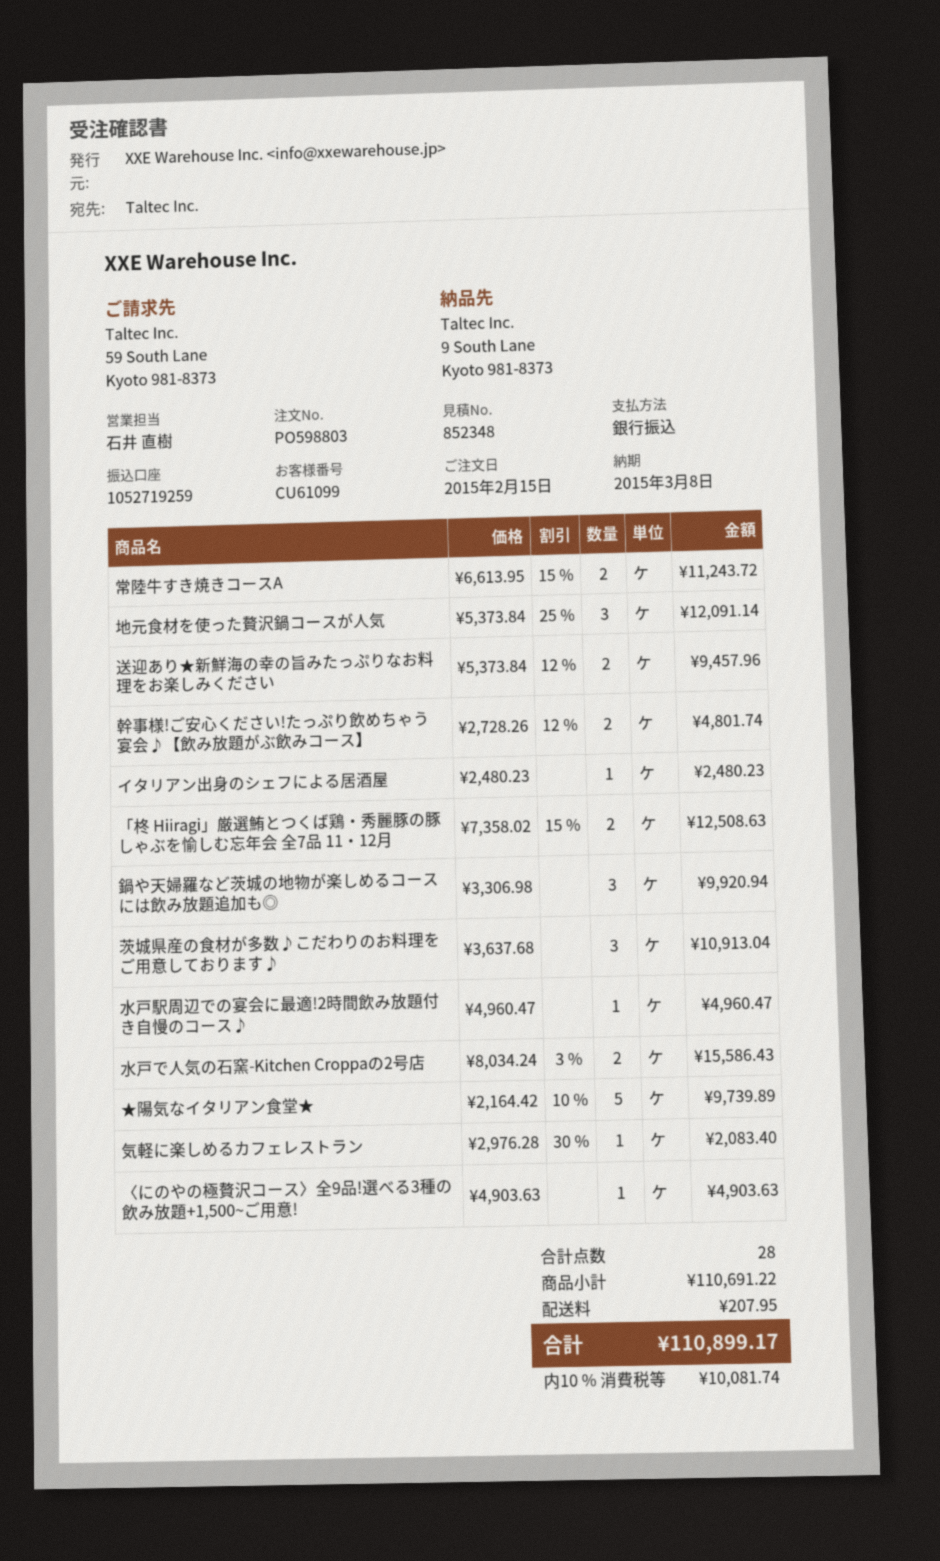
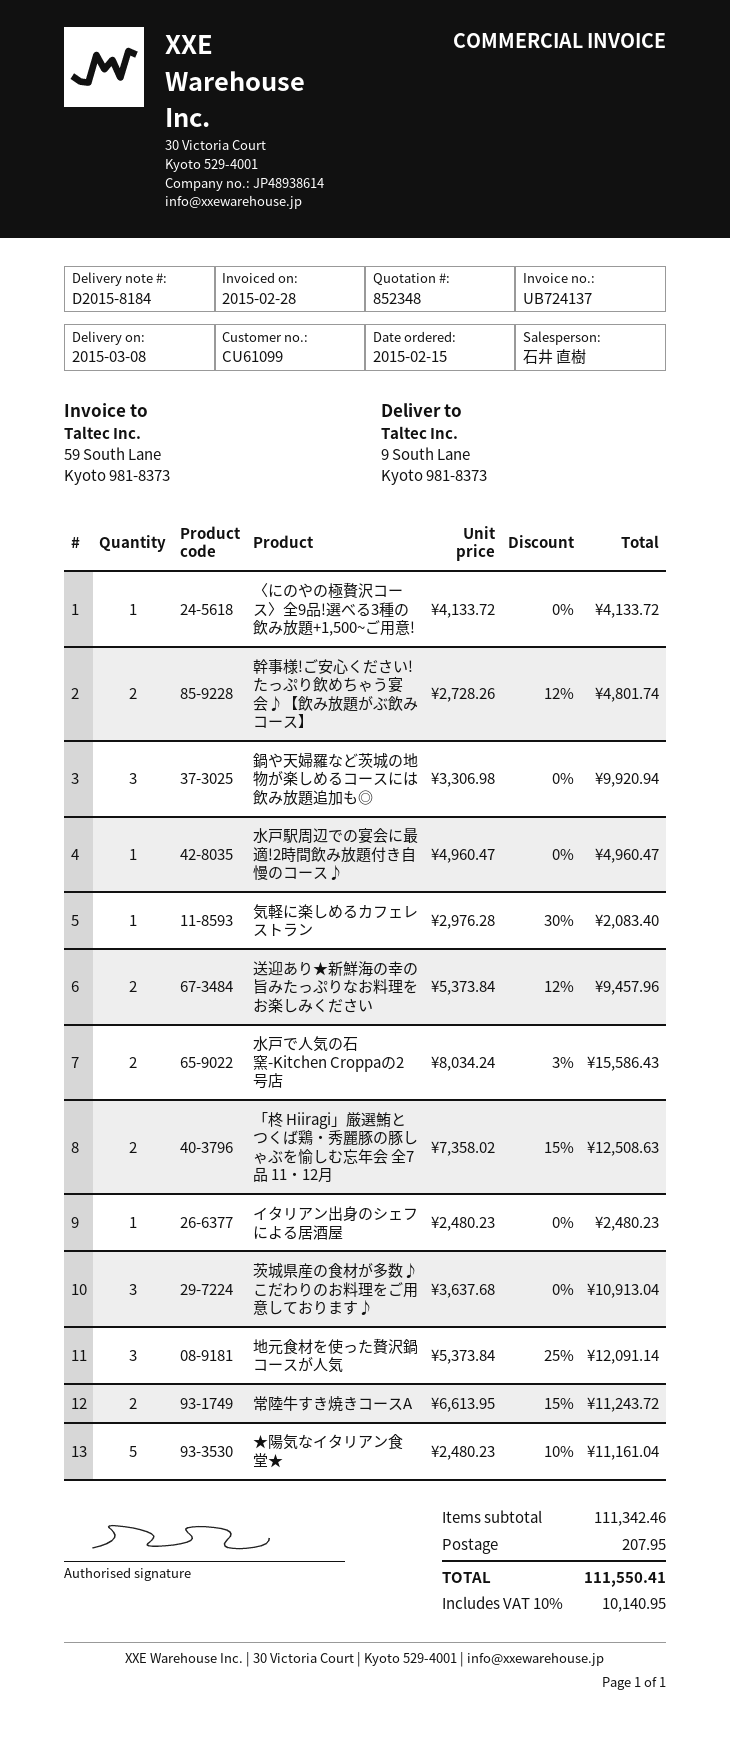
★陽気なイタリアン食堂★: 5 x 2164.42 - 10% = 9739.89 -> 5 x 2480.23 - 10% = 11161.04
〈にのやの極贅沢コース〉全9品!選べる3種の飲み放題+1,500~ご用意!: 1 x 4903.63 = 4903.63 -> 1 x 4133.72 = 4133.72
subtotal: 110691.22 -> 111342.46
tax: 10% = 10081.74 -> 10% = 10140.95
total: 110899.17 -> 111550.41

